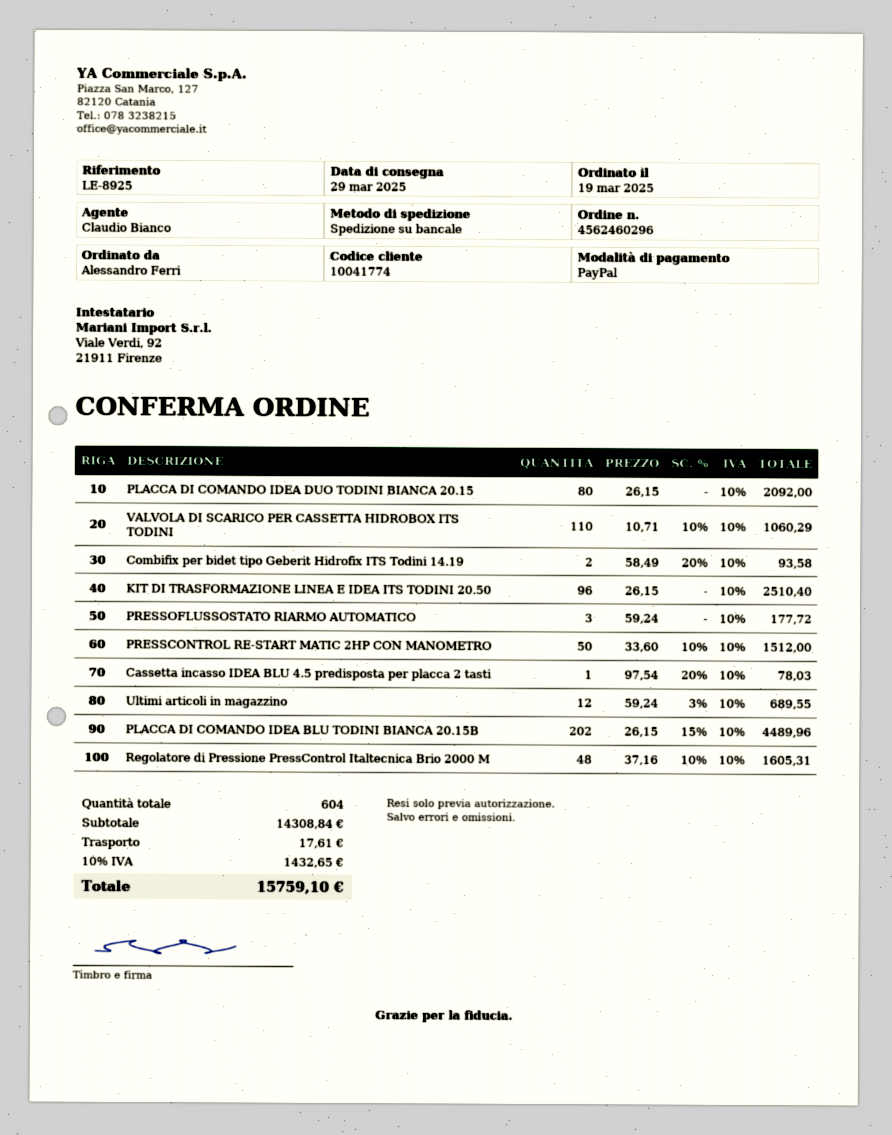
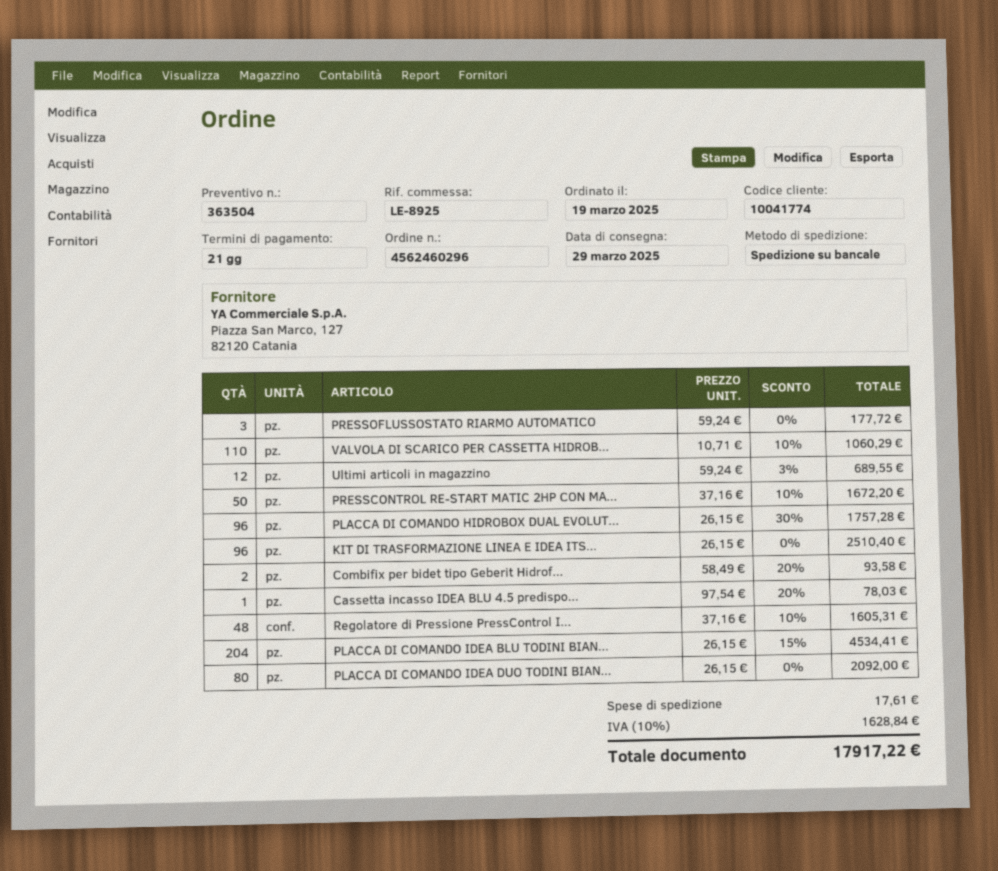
PRESSCONTROL RE-START MATIC 2HP CON MANOMETRO: 50 x 33.60 - 10% = 1512.00 -> 50 x 37.16 - 10% = 1672.20
PLACCA DI COMANDO IDEA BLU TODINI BIANCA 20.15B: 202 x 26.15 - 15% = 4489.96 -> 204 x 26.15 - 15% = 4534.41
PLACCA DI COMANDO HIDROBOX DUAL EVOLUT...: none -> 96 x 26.15 - 30% = 1757.28
tax: 10% = 1432.65 -> 10% = 1628.84
total: 15759.10 -> 17917.22

